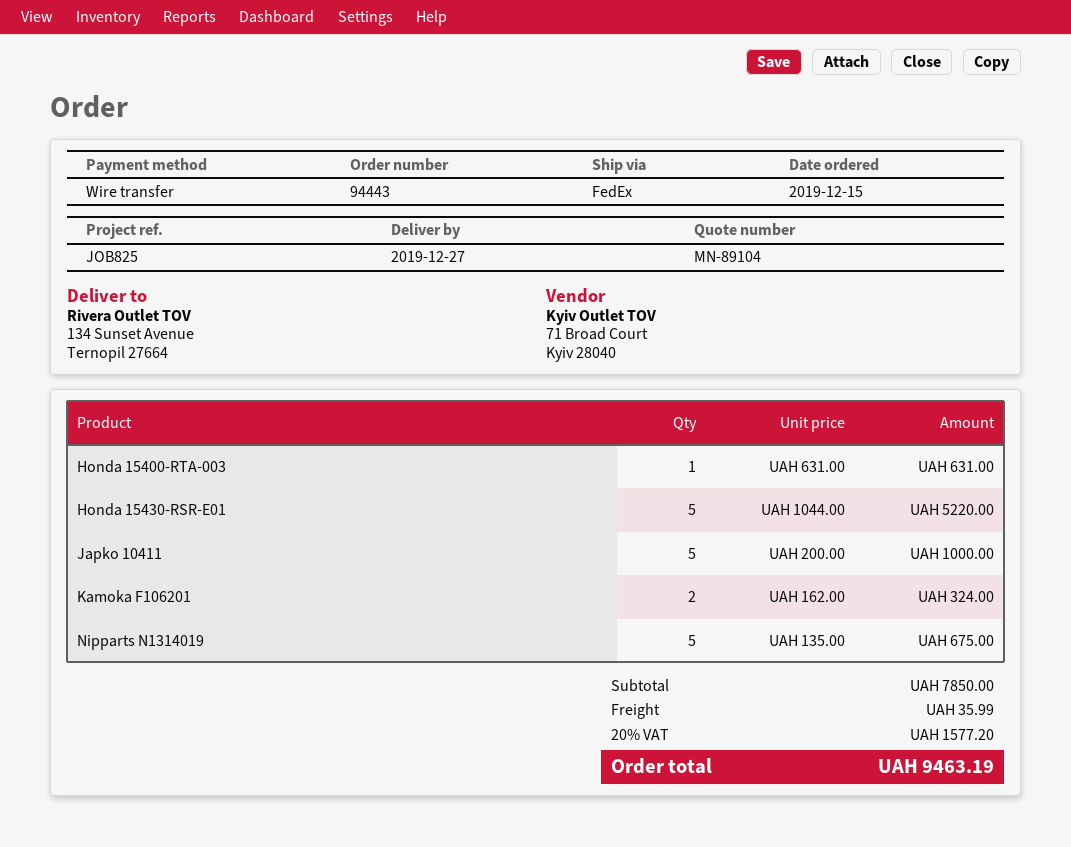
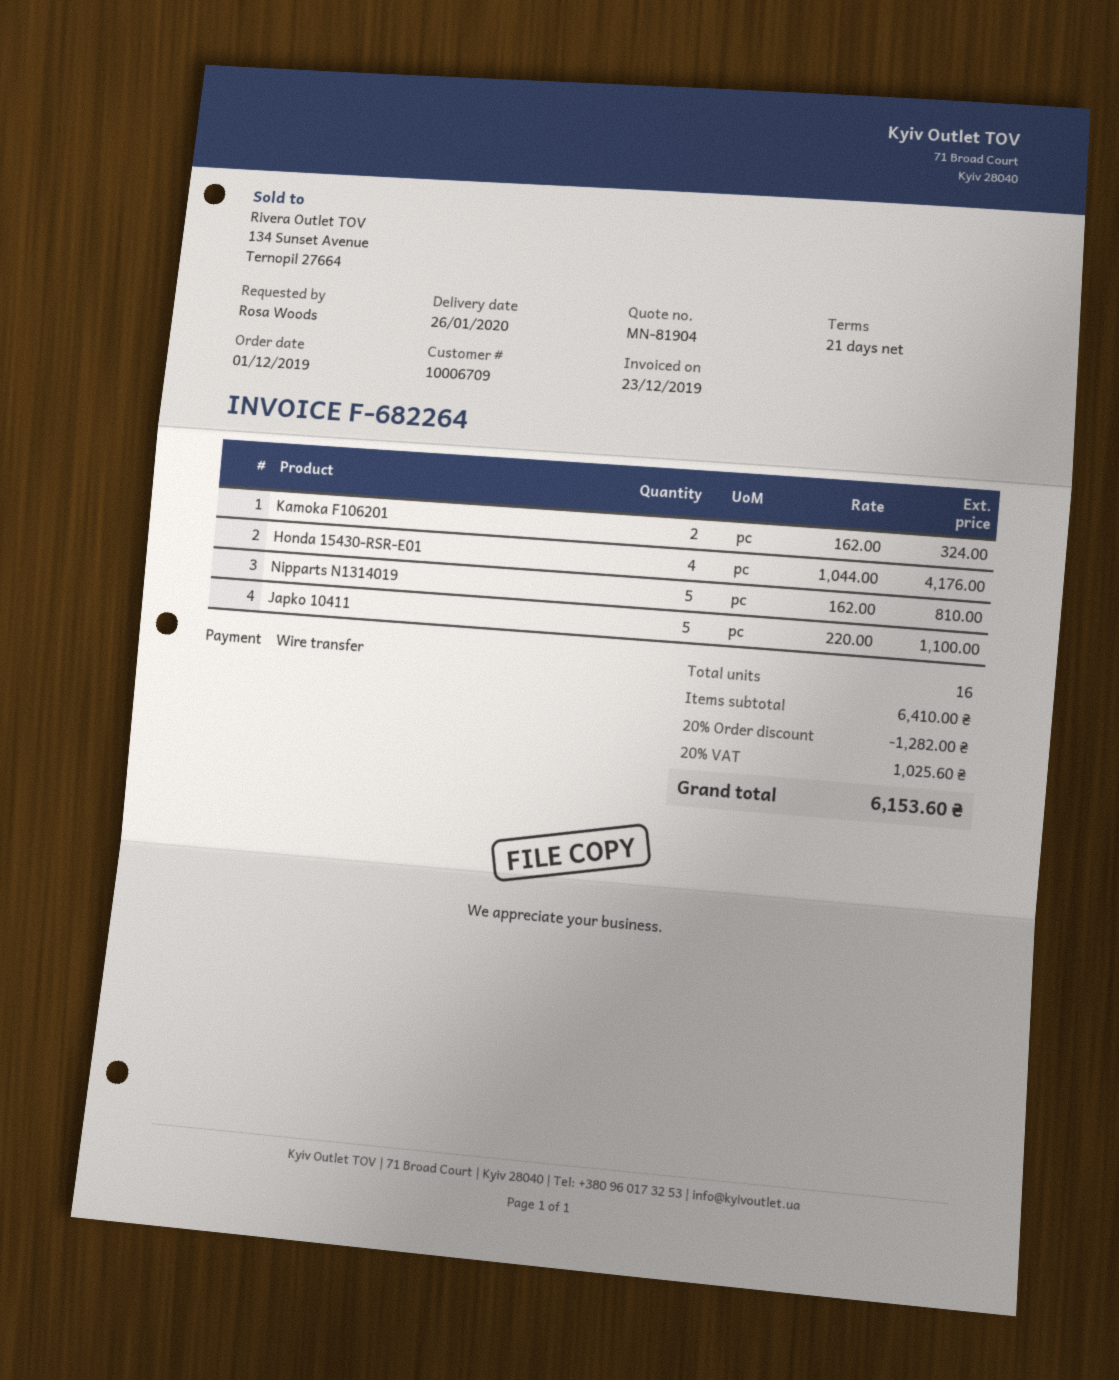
quote number: MN-89104 -> MN-81904
order date: 2019-12-15 -> 2019-12-01
delivery date: 2019-12-27 -> 2020-01-26
Honda 15400-RTA-003: 1 x 631.00 = 631.00 -> none
Honda 15430-RSR-E01: 5 x 1044.00 = 5220.00 -> 4 x 1044.00 = 4176.00
Japko 10411: 5 x 200.00 = 1000.00 -> 5 x 220.00 = 1100.00
Nipparts N1314019: 5 x 135.00 = 675.00 -> 5 x 162.00 = 810.00
subtotal: 7850.00 -> 6410.00
discount: none -> 20% = 1282.00
shipping: 35.99 -> none
tax: 20% = 1577.20 -> 20% = 1025.60
total: 9463.19 -> 6153.60

